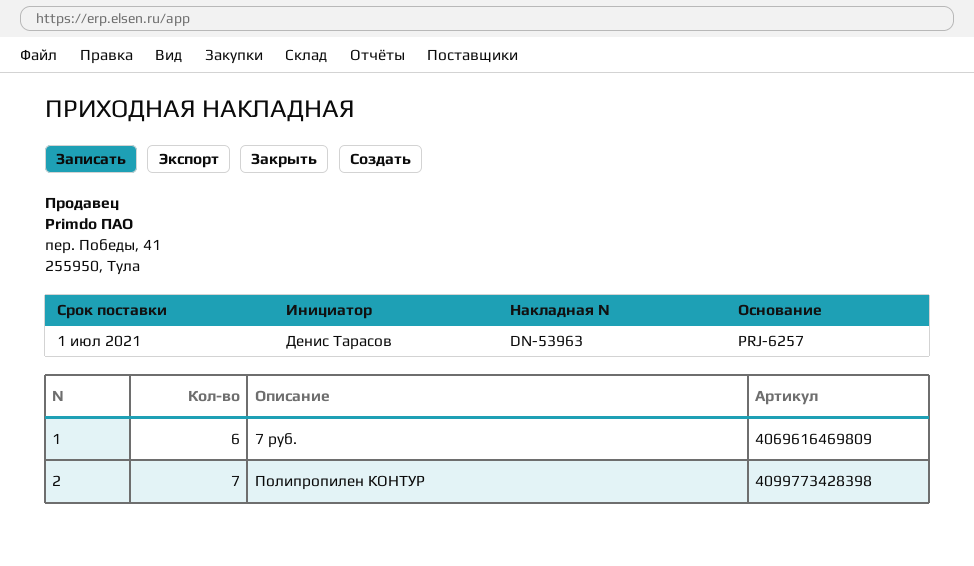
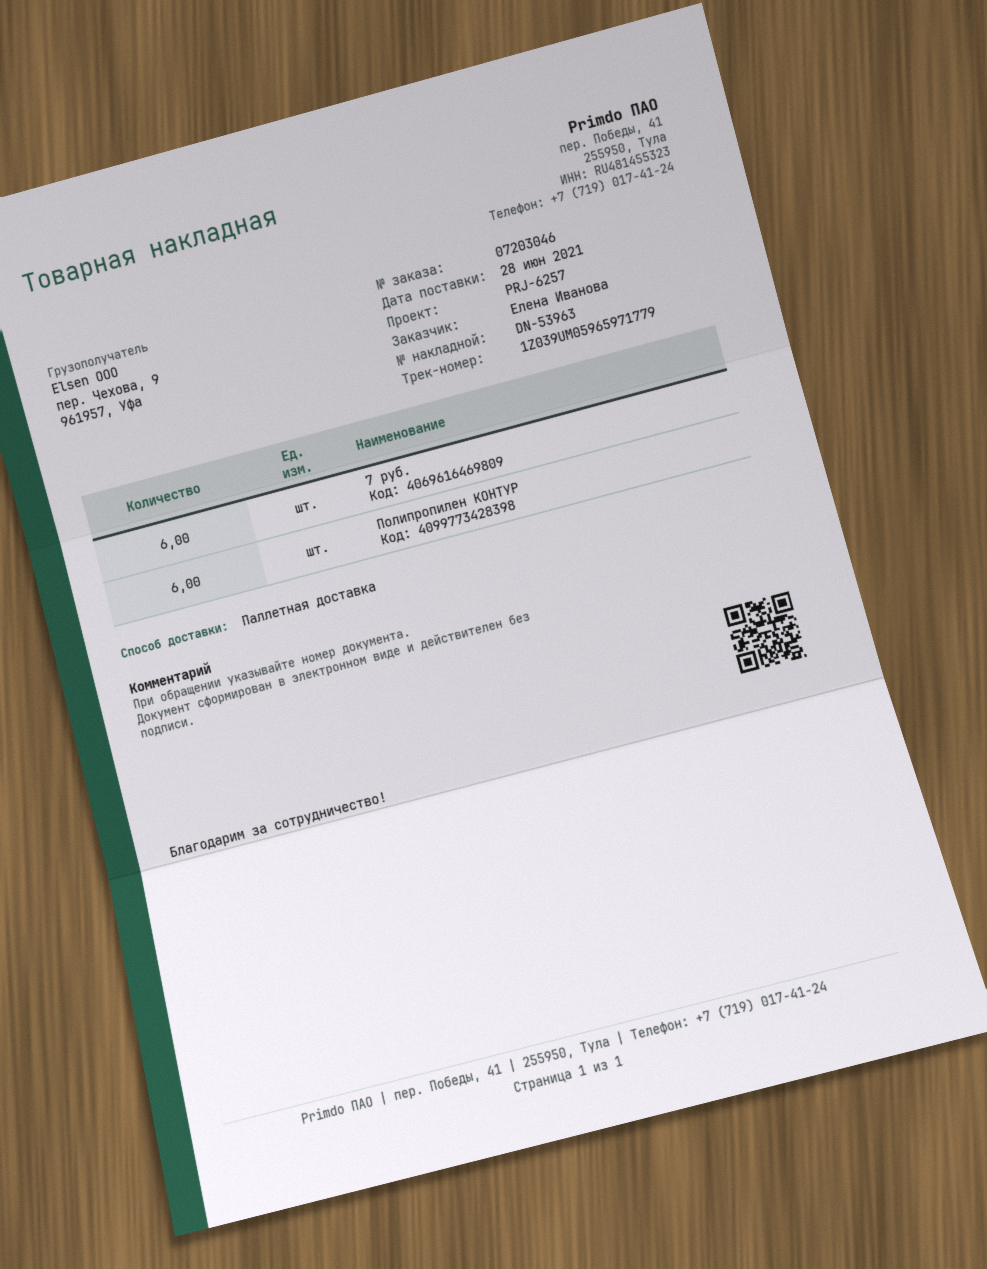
delivery date: 2021-07-01 -> 2021-06-28
ordered by: Денис Тарасов -> Елена Иванова
Полипропилен КОНТУР: 7 -> 6

